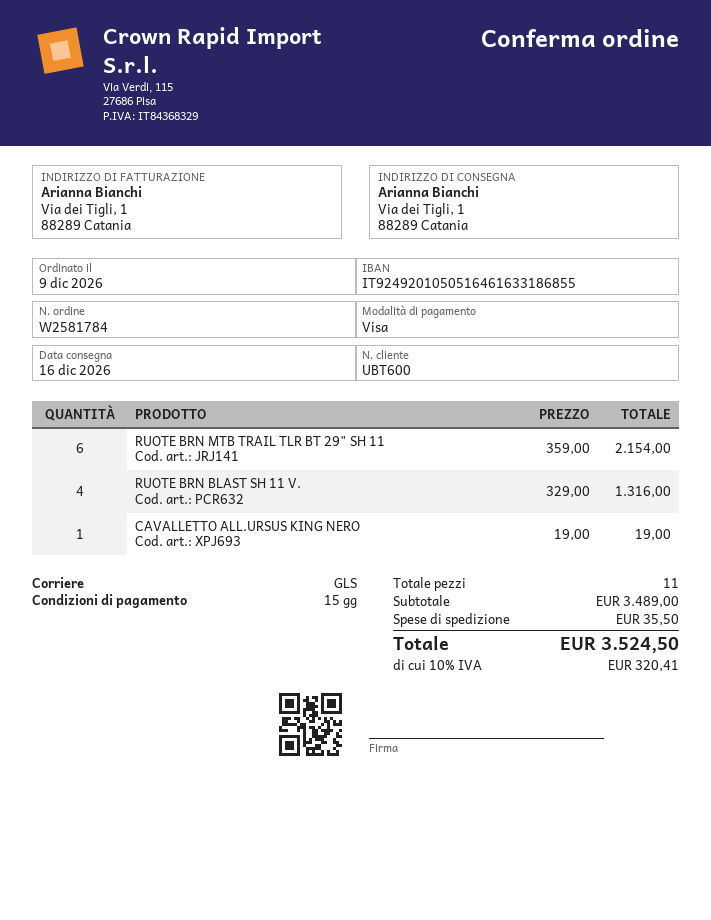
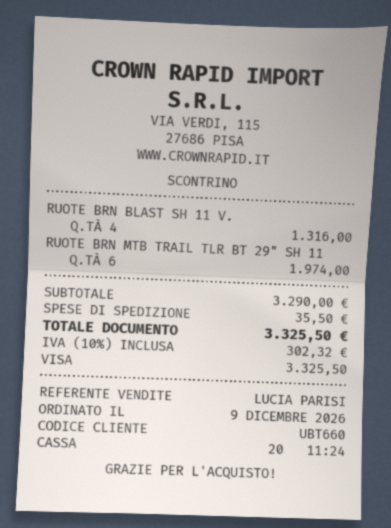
customer number: UBT600 -> UBT660
RUOTE BRN MTB TRAIL TLR BT 29" SH 11: 6 for 2154.00 -> 6 for 1974.00
CAVALLETTO ALL.URSUS KING NERO: 1 for 19.00 -> none
subtotal: 3489.00 -> 3290.00
tax: 10% = 320.41 -> 10% = 302.32
total: 3524.50 -> 3325.50

